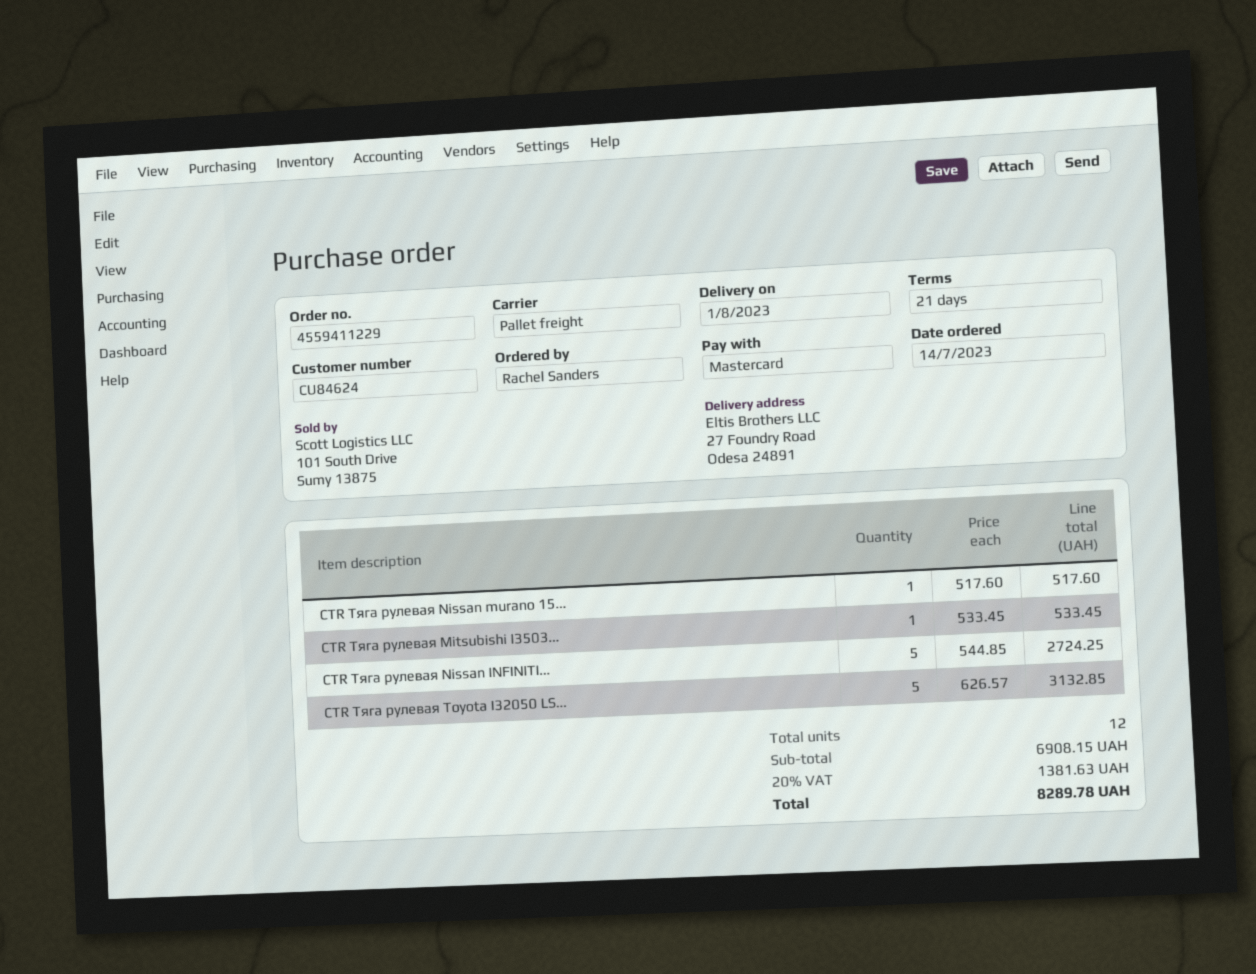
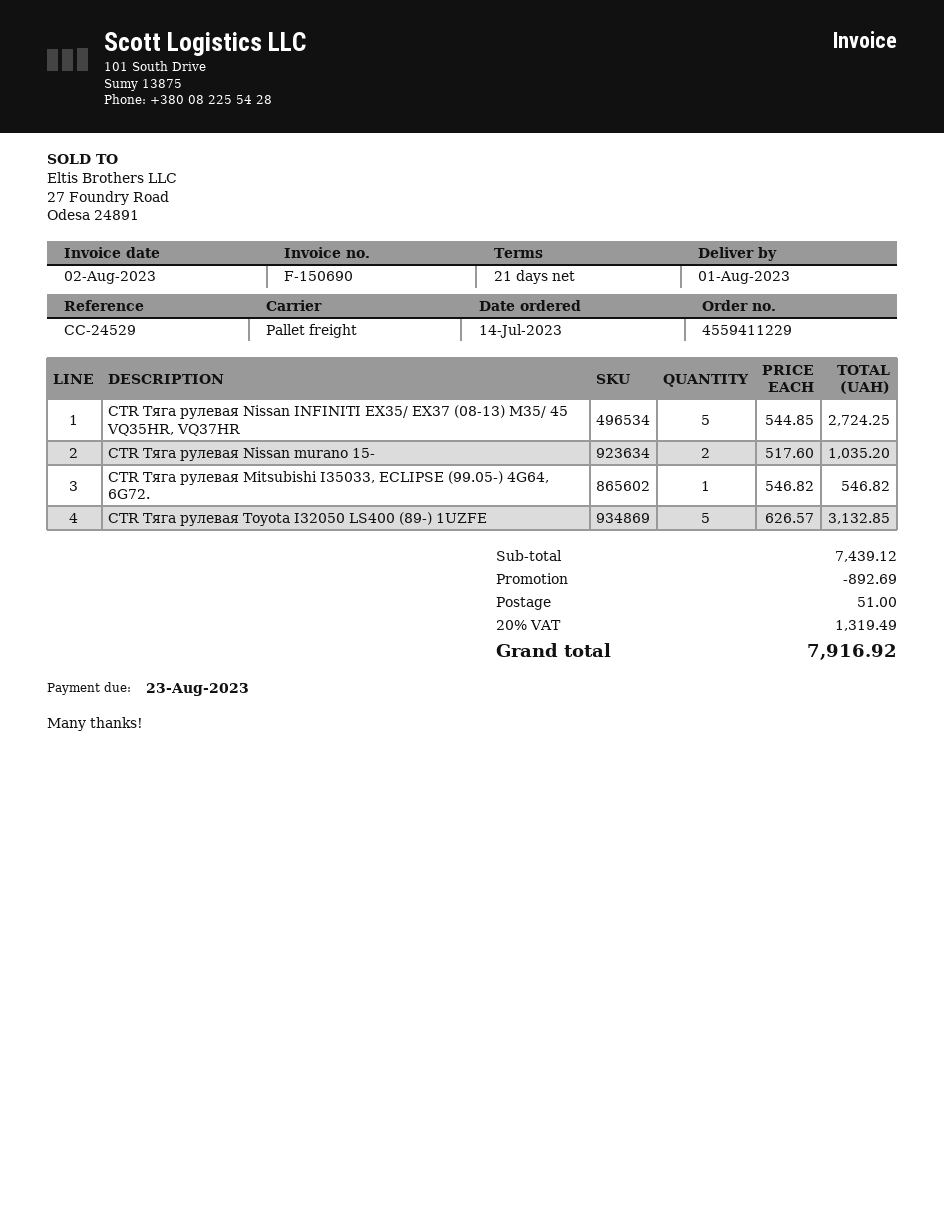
CTR Тяга рулевая Nissan murano 15...: 1 x 517.60 = 517.60 -> 2 x 517.60 = 1035.20
CTR Тяга рулевая Mitsubishi I3503...: 1 x 533.45 = 533.45 -> 1 x 546.82 = 546.82
subtotal: 6908.15 -> 7439.12
discount: none -> 892.69
shipping: none -> 51.00
tax: 20% = 1381.63 -> 20% = 1319.49
total: 8289.78 -> 7916.92

